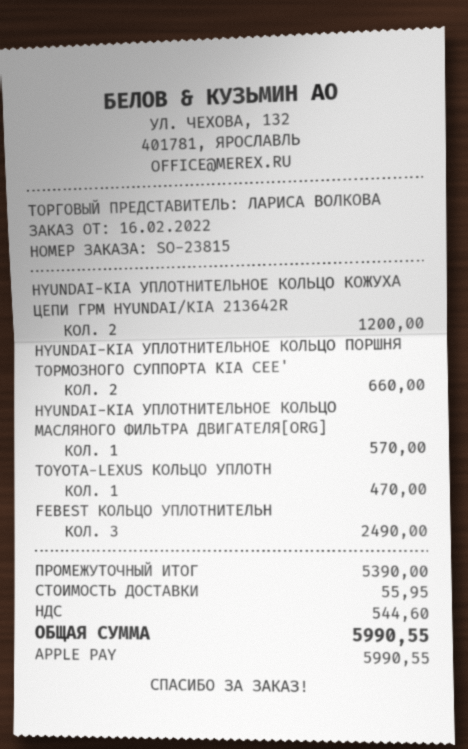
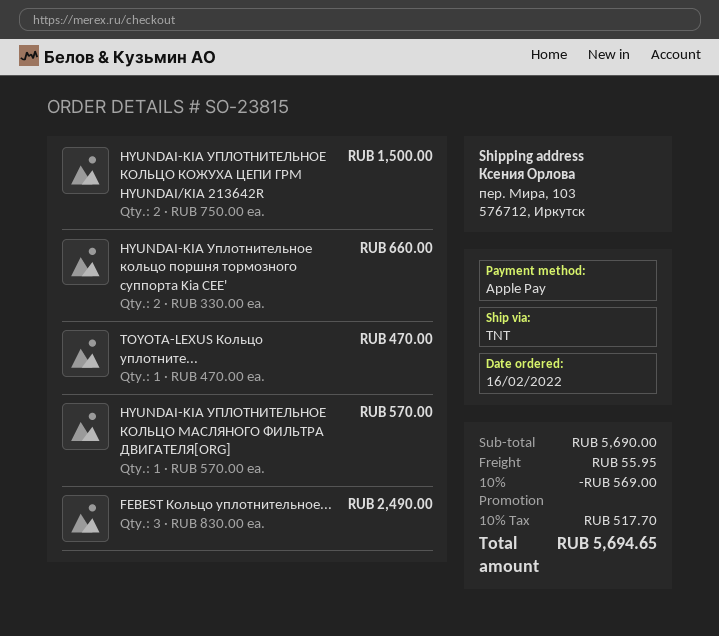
HYUNDAI-KIA УПЛОТНИТЕЛЬНОЕ КОЛЬЦО КОЖУХА ЦЕПИ ГРМ HYUNDAI/KIA 213642R: 2 for 1200.00 -> 2 for 1500.00
subtotal: 5390.00 -> 5690.00
discount: none -> 10% = 569.00
tax: 544.60 -> 517.70
total: 5990.55 -> 5694.65

